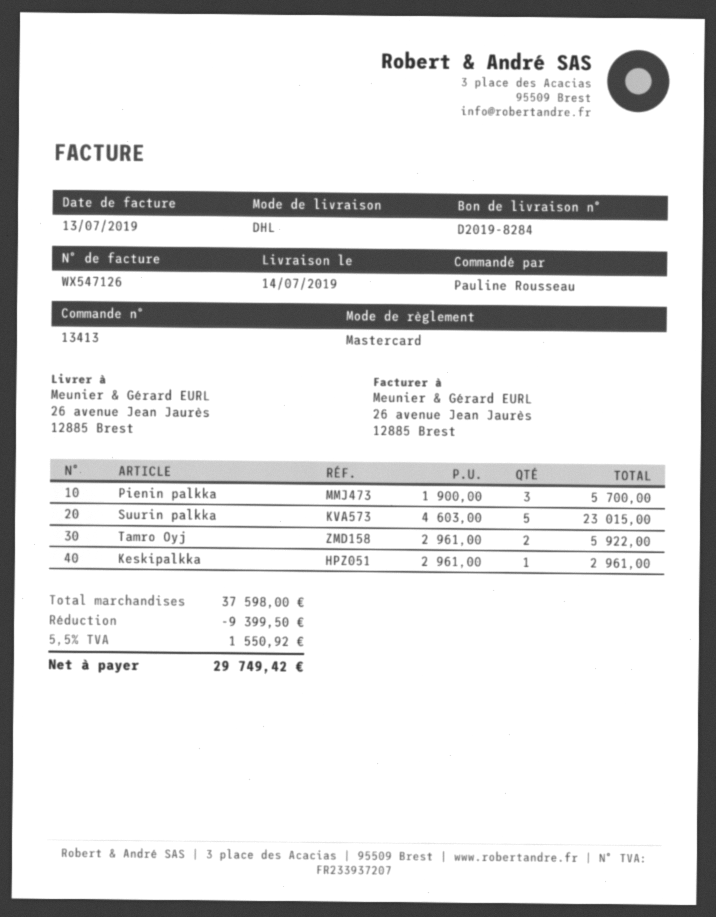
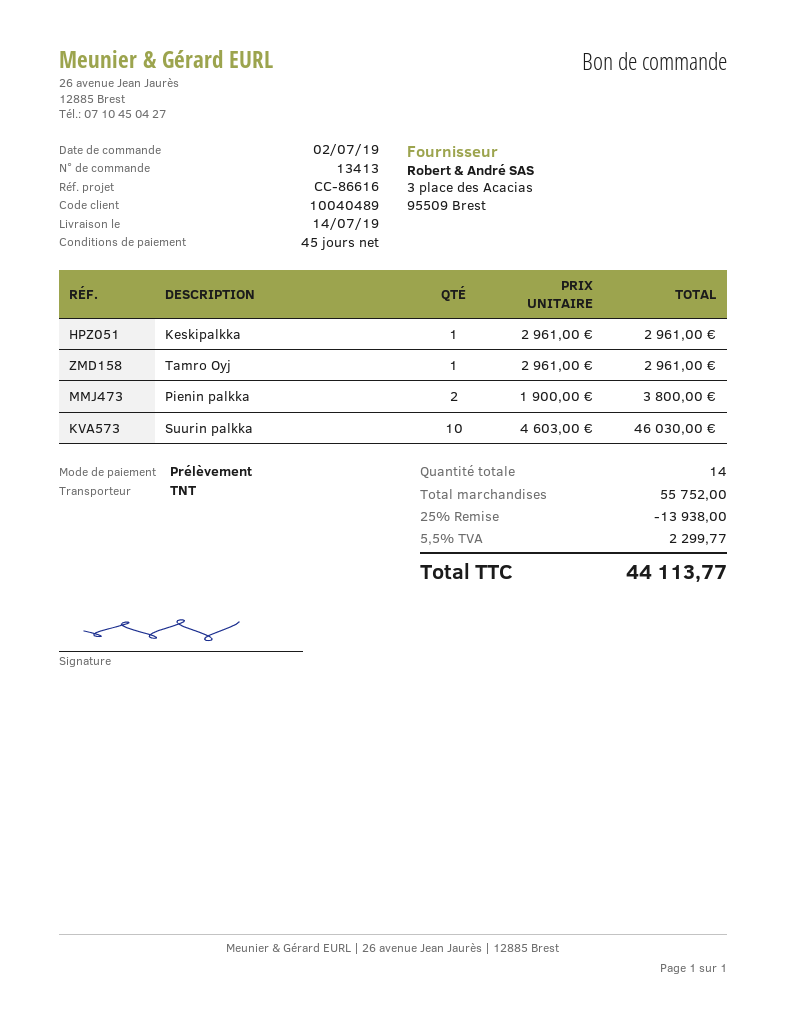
payment method: Mastercard -> direct debit
shipping method: DHL -> TNT
Pienin palkka: 3 x 1900.00 = 5700.00 -> 2 x 1900.00 = 3800.00
Suurin palkka: 5 x 4603.00 = 23015.00 -> 10 x 4603.00 = 46030.00
Tamro Oyj: 2 x 2961.00 = 5922.00 -> 1 x 2961.00 = 2961.00
subtotal: 37598.00 -> 55752.00
discount: 9399.50 -> 13938.00
tax: 5.5% = 1550.92 -> 5.5% = 2299.77
total: 29749.42 -> 44113.77

